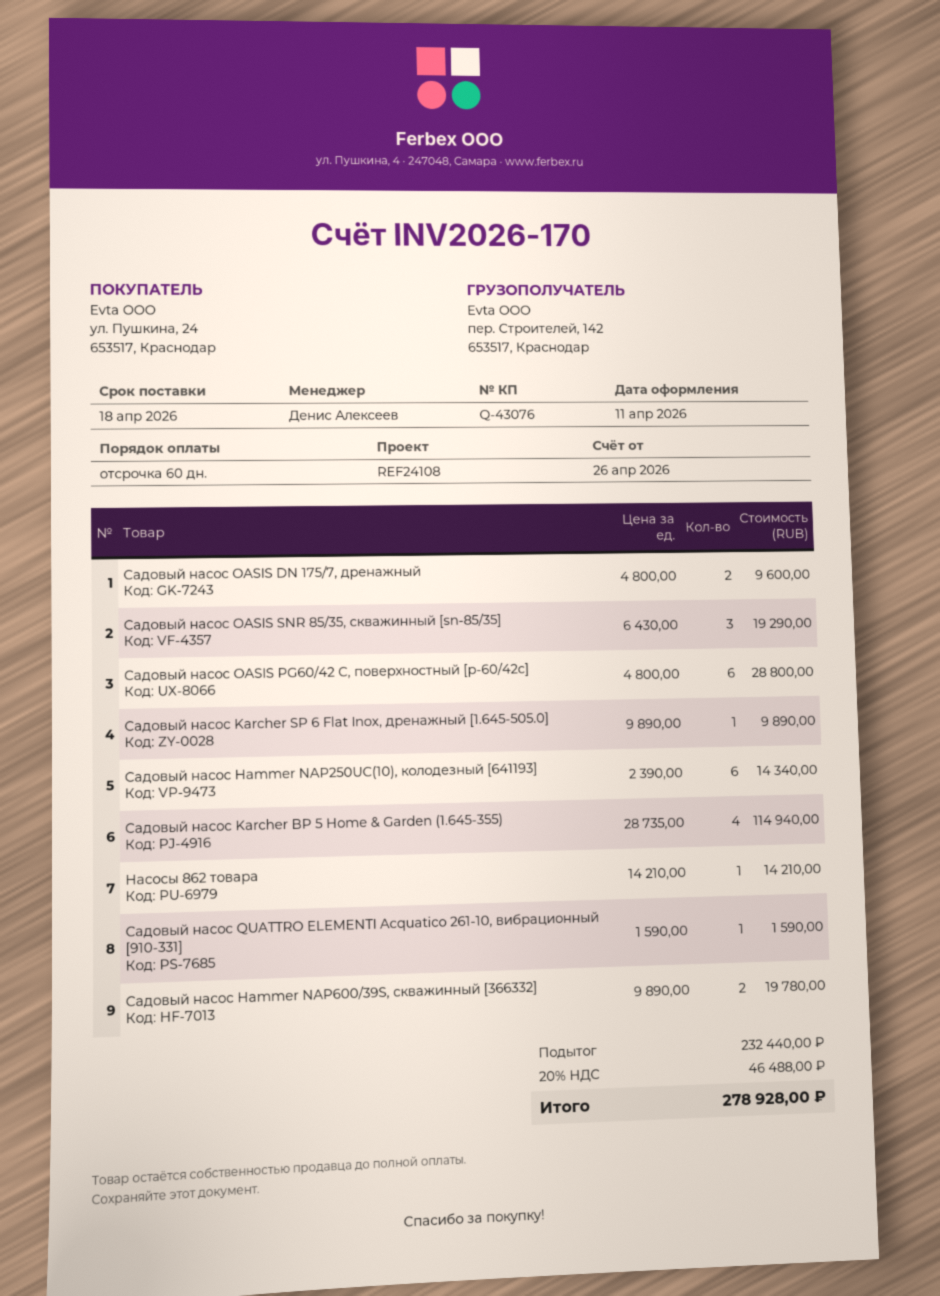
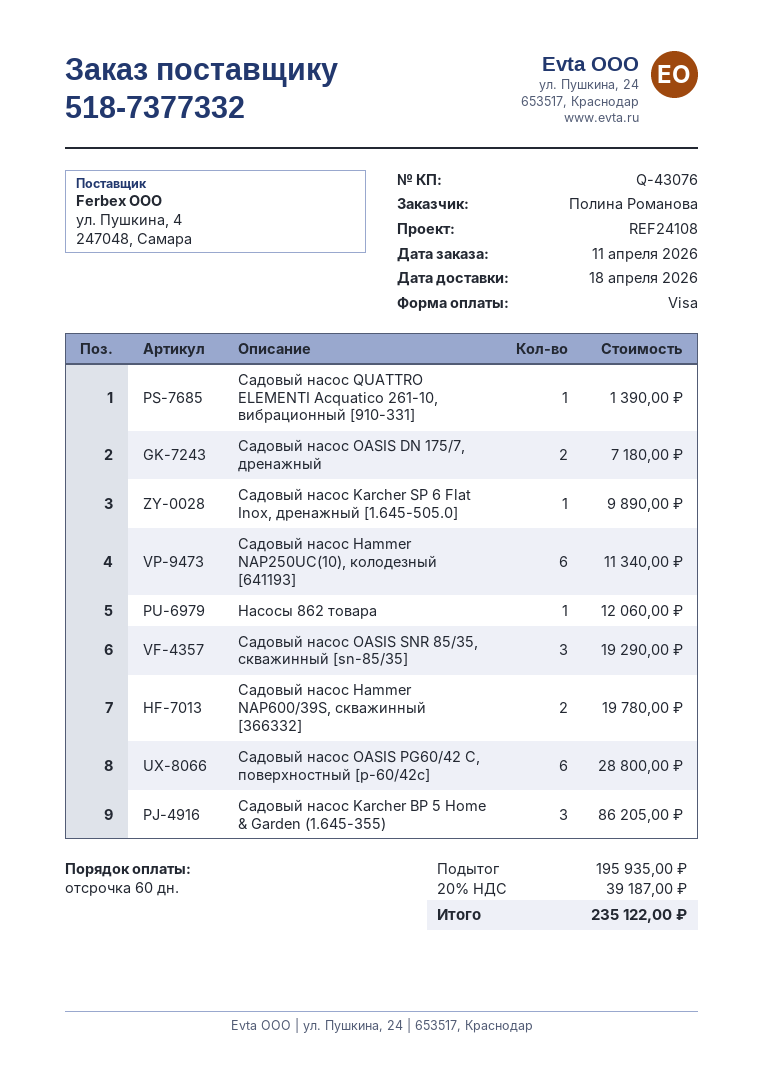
Садовый насос OASIS DN 175/7, дренажный: 2 for 9600.00 -> 2 for 7180.00
Садовый насос Hammer NAP250UC(10), колодезный [641193]: 6 for 14340.00 -> 6 for 11340.00
Садовый насос Karcher BP 5 Home & Garden (1.645-355): 4 for 114940.00 -> 3 for 86205.00
Насосы 862 товара: 1 for 14210.00 -> 1 for 12060.00
Садовый насос QUATTRO ELEMENTI Acquatico 261-10, вибрационный [910-331]: 1 for 1590.00 -> 1 for 1390.00
subtotal: 232440.00 -> 195935.00
tax: 20% = 46488.00 -> 20% = 39187.00
total: 278928.00 -> 235122.00

